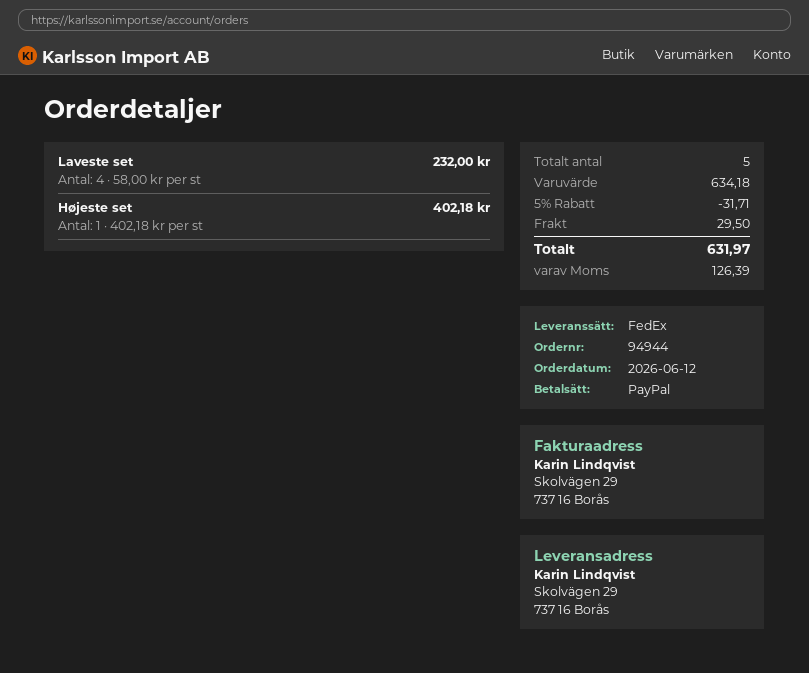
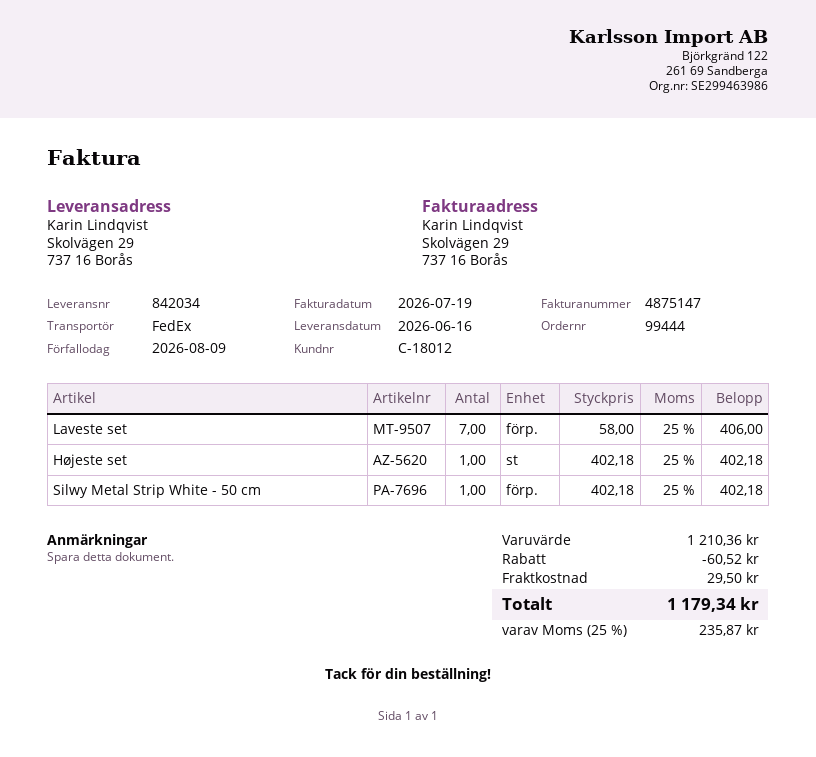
order number: 94944 -> 99444
Laveste set: 4 x 58.00 = 232.00 -> 7 x 58.00 = 406.00
Silwy Metal Strip White - 50 cm: none -> 1 x 402.18 = 402.18
subtotal: 634.18 -> 1210.36
discount: 31.71 -> 60.52
tax: 126.39 -> 235.87
total: 631.97 -> 1179.34

